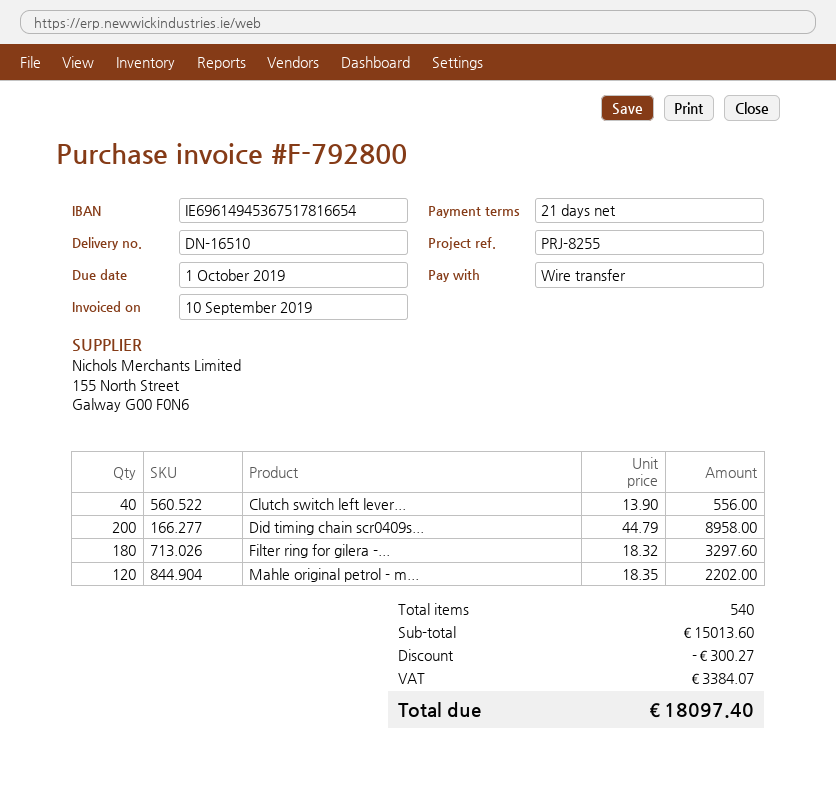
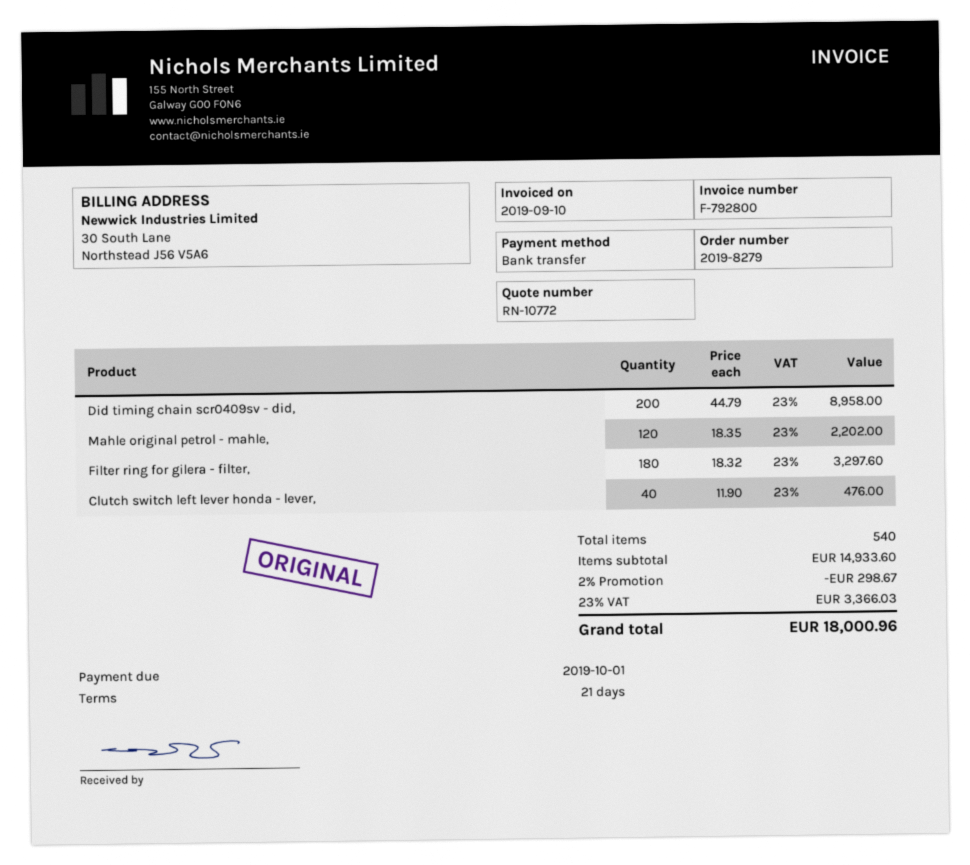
Clutch switch left lever...: 40 x 13.90 = 556.00 -> 40 x 11.90 = 476.00
subtotal: 15013.60 -> 14933.60
discount: 300.27 -> 298.67
tax: 3384.07 -> 3366.03
total: 18097.40 -> 18000.96

